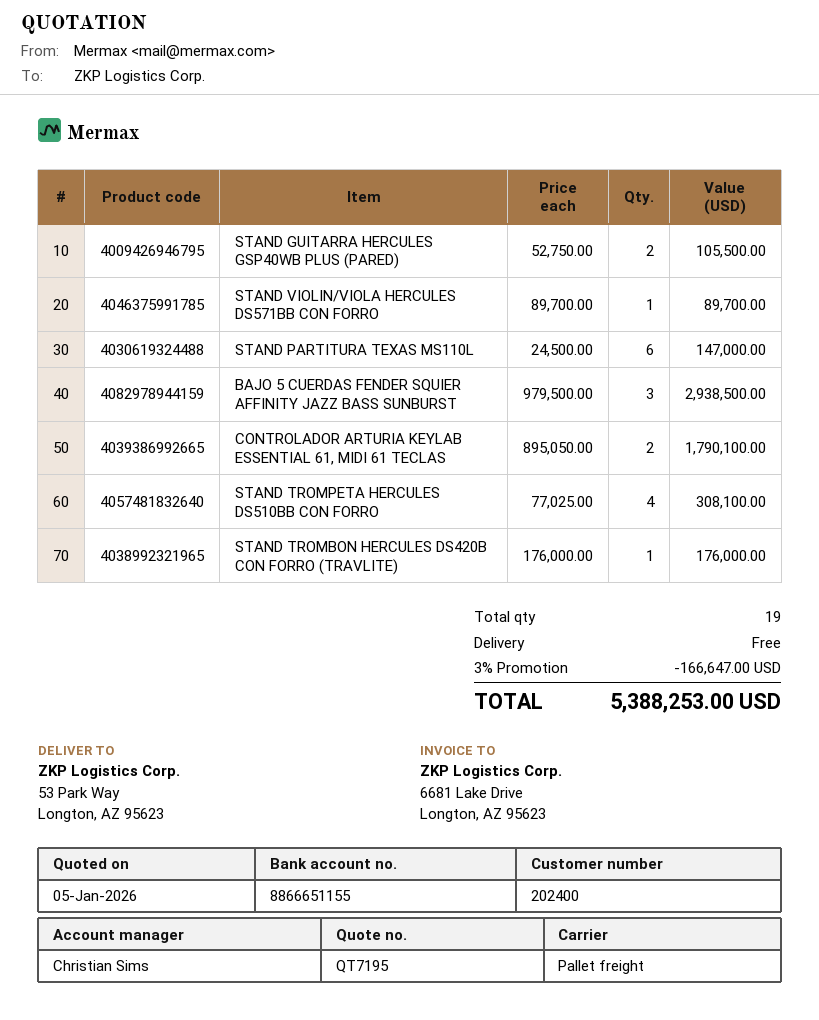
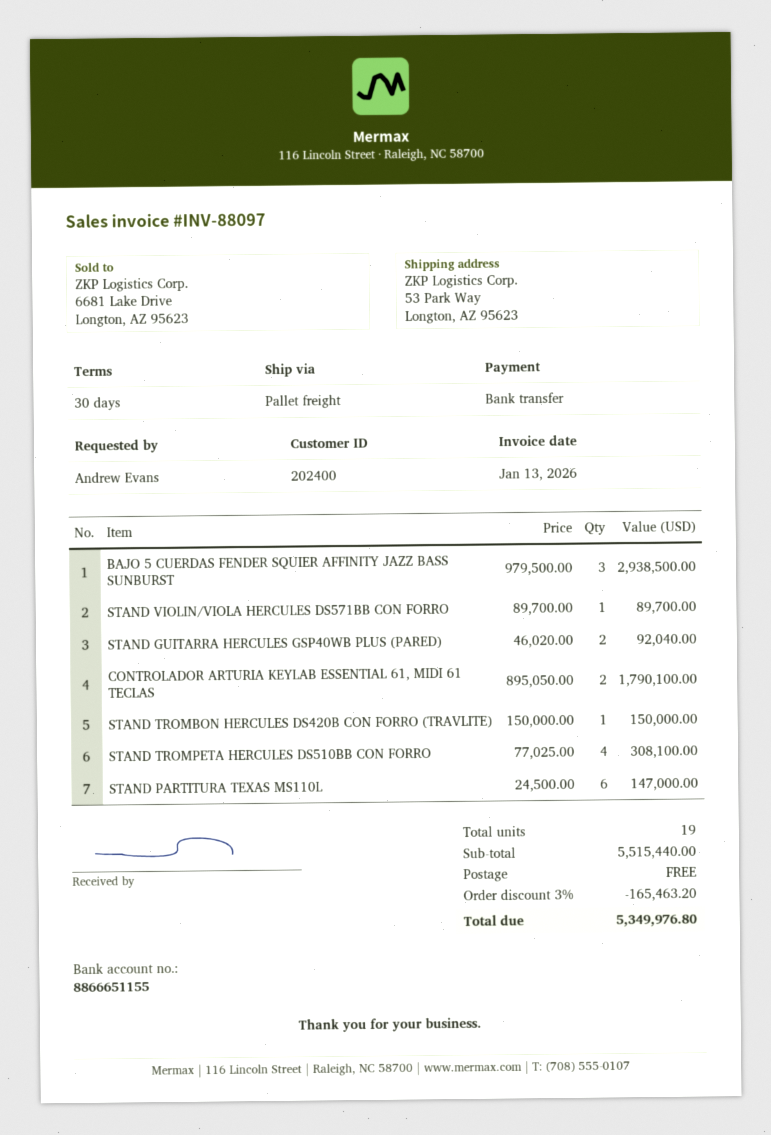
STAND GUITARRA HERCULES GSP40WB PLUS (PARED): 2 x 52750.00 = 105500.00 -> 2 x 46020.00 = 92040.00
STAND TROMBON HERCULES DS420B CON FORRO (TRAVLITE): 1 x 176000.00 = 176000.00 -> 1 x 150000.00 = 150000.00
discount: 3% = 166647.00 -> 3% = 165463.20
total: 5388253.00 -> 5349976.80

